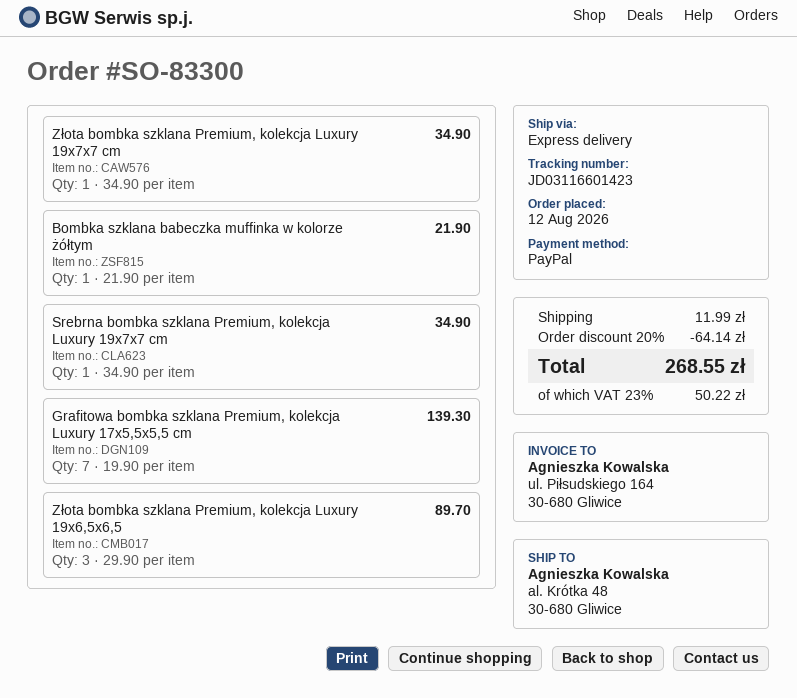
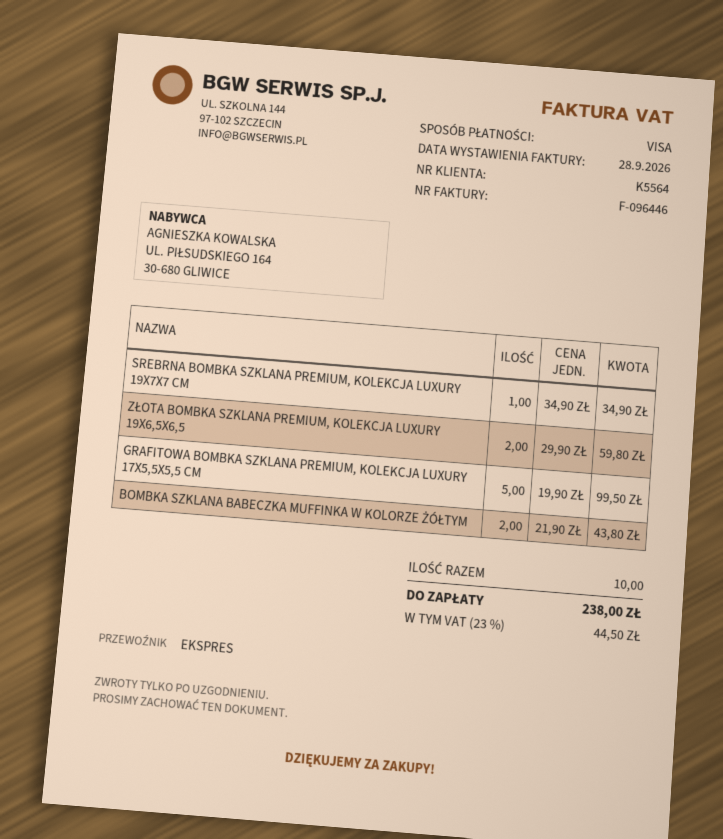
payment method: PayPal -> Visa
Złota bombka szklana Premium, kolekcja Luxury 19x7x7 cm: 1 x 34.90 = 34.90 -> none
Bombka szklana babeczka muffinka w kolorze żółtym: 1 x 21.90 = 21.90 -> 2 x 21.90 = 43.80
Grafitowa bombka szklana Premium, kolekcja Luxury 17x5,5x5,5 cm: 7 x 19.90 = 139.30 -> 5 x 19.90 = 99.50
Złota bombka szklana Premium, kolekcja Luxury 19x6,5x6,5: 3 x 29.90 = 89.70 -> 2 x 29.90 = 59.80
discount: 20% = 64.14 -> none
shipping: 11.99 -> none
tax: 23% = 50.22 -> 23% = 44.50
total: 268.55 -> 238.00

